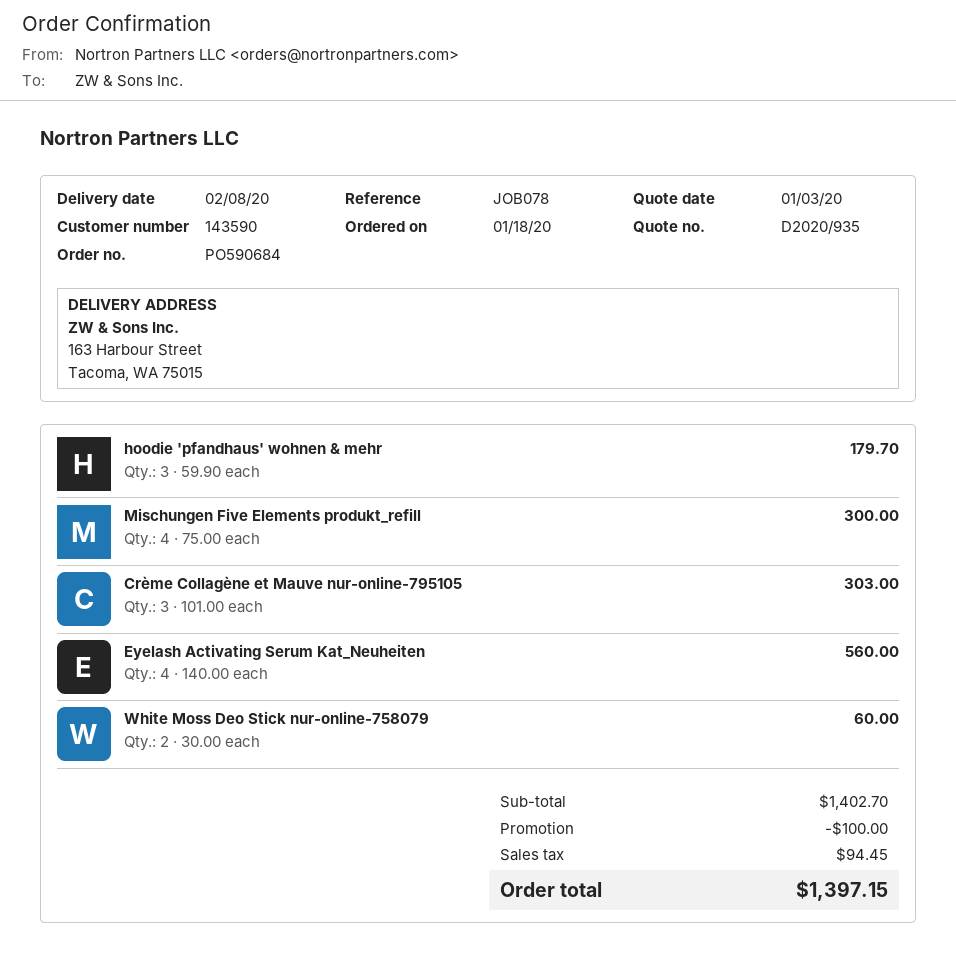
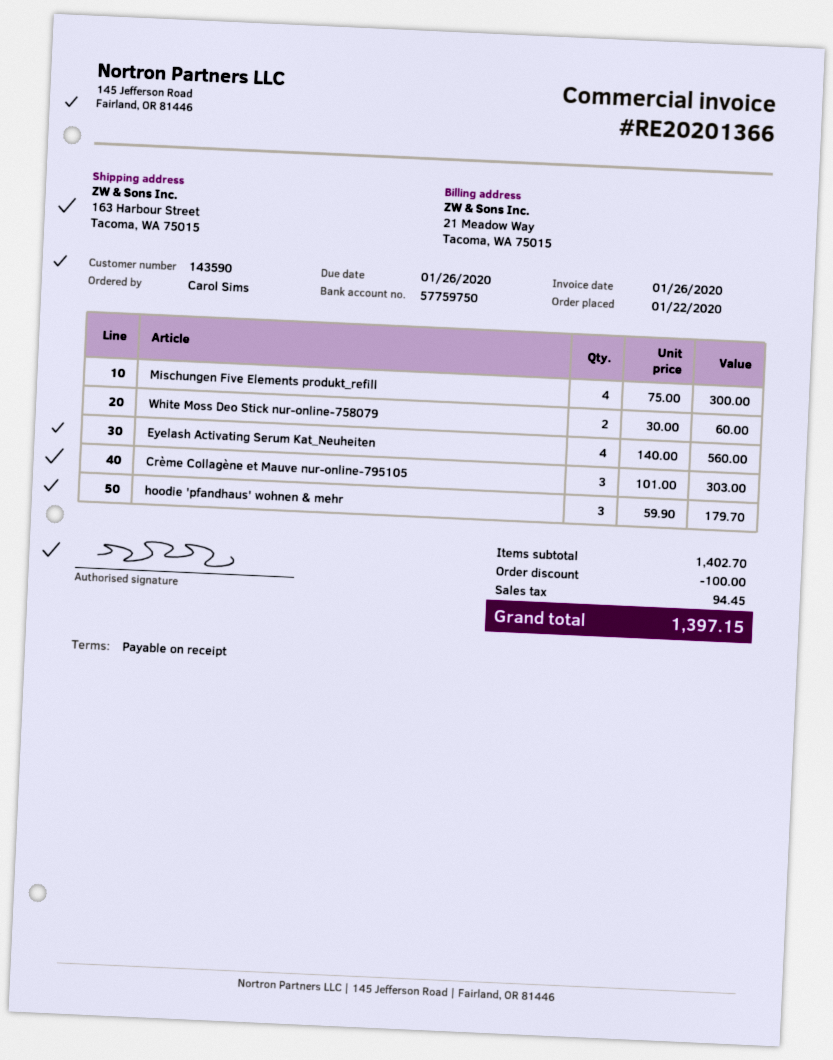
order date: 2020-01-18 -> 2020-01-22

